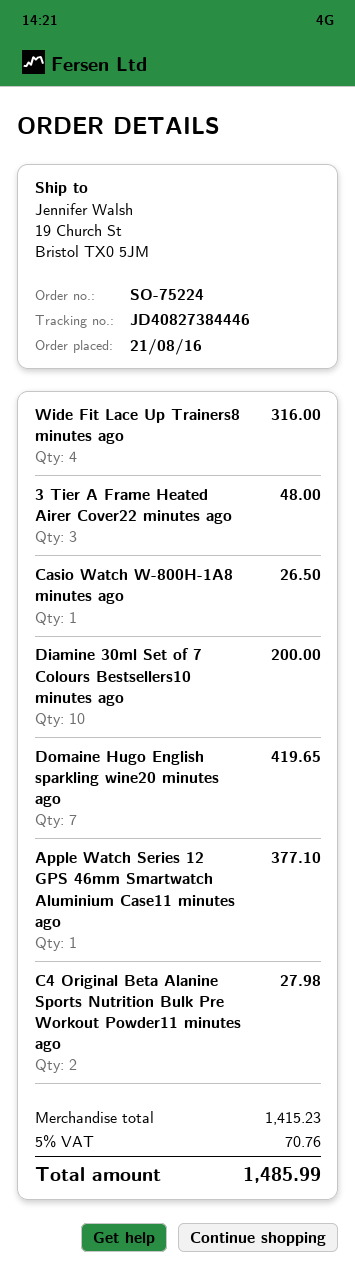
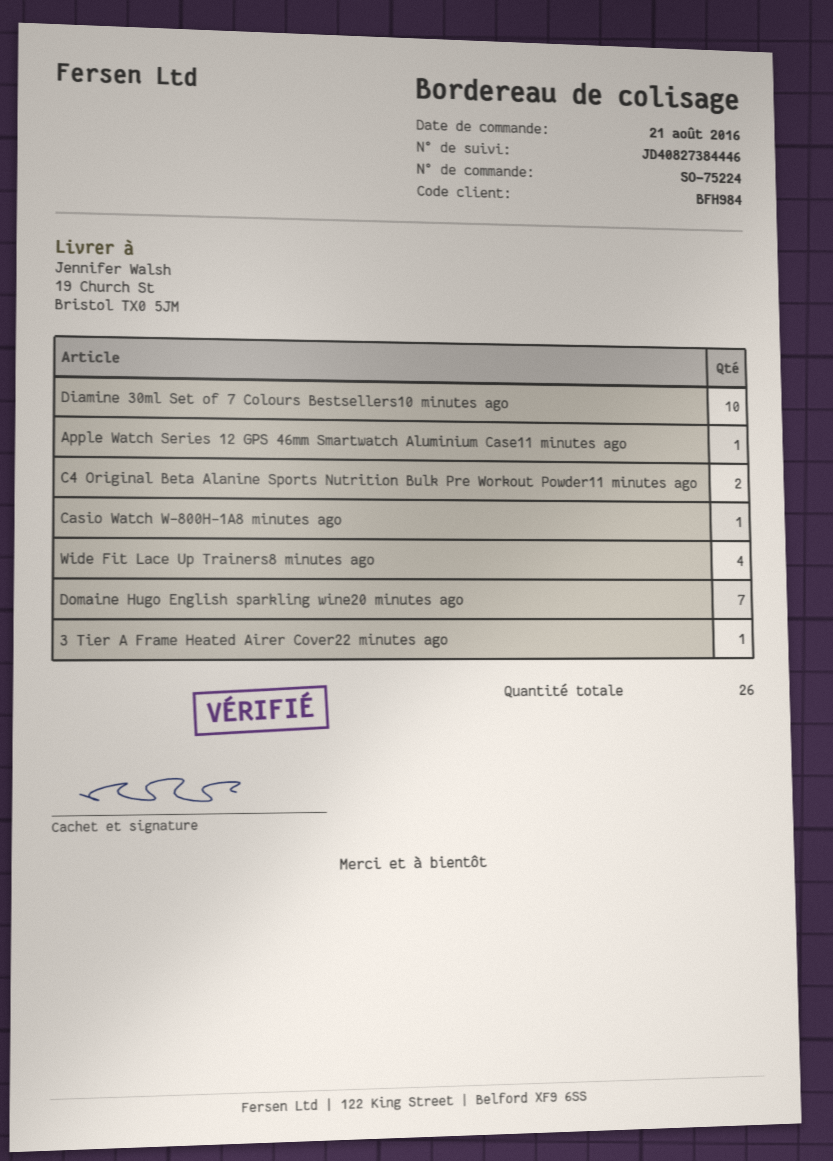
3 Tier A Frame Heated Airer Cover22 minutes ago: 3 -> 1

